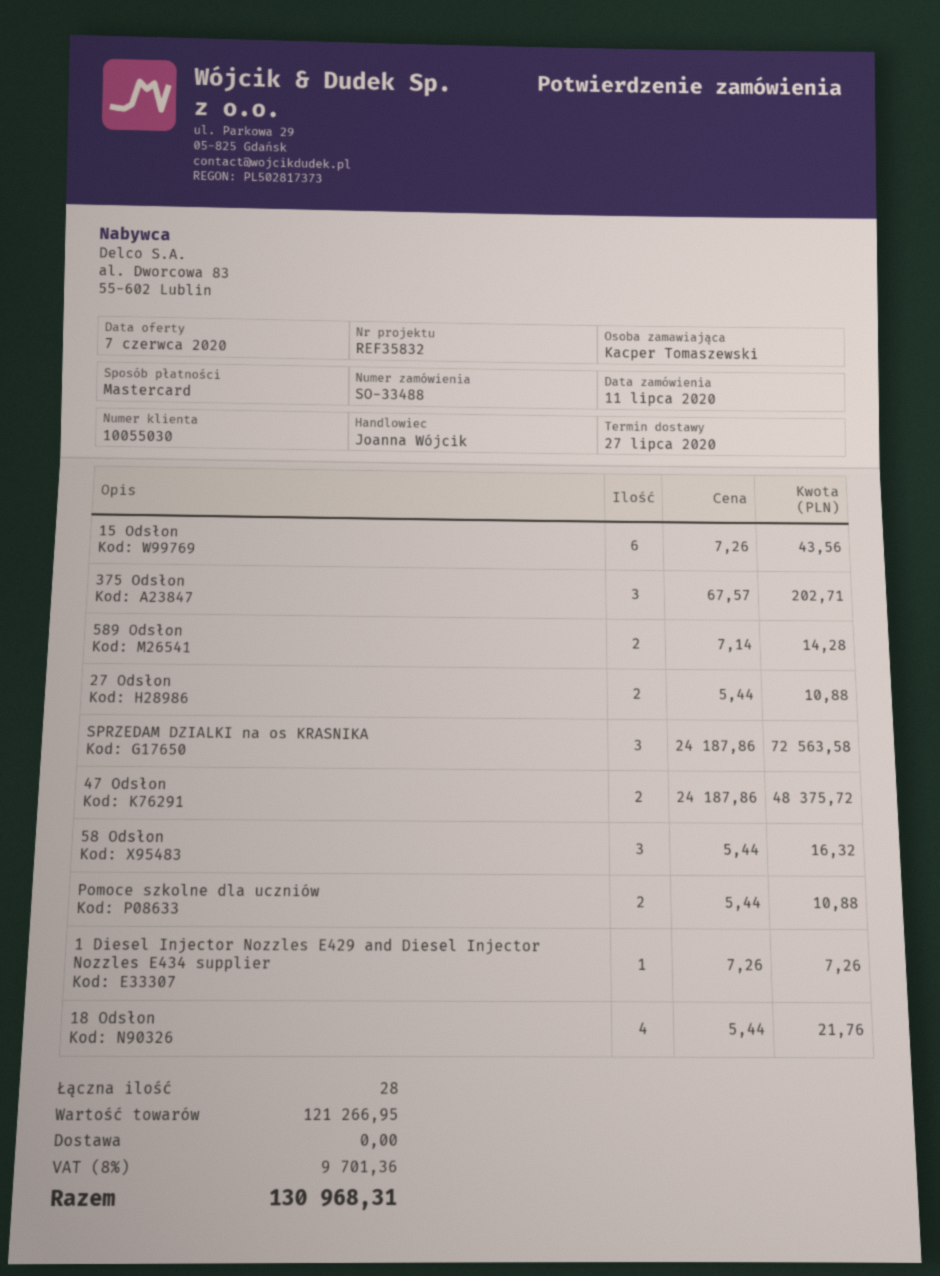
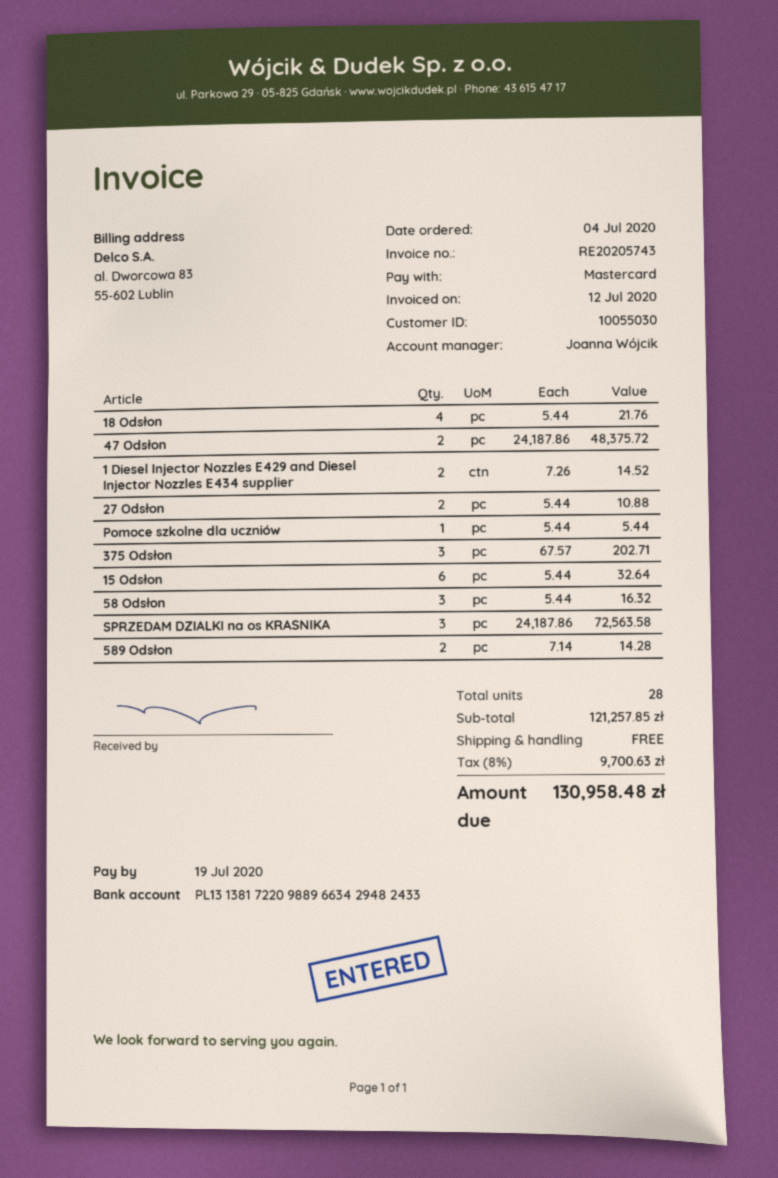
order date: 2020-07-11 -> 2020-07-04
15 Odsłon: 6 x 7.26 = 43.56 -> 6 x 5.44 = 32.64
Pomoce szkolne dla uczniów: 2 x 5.44 = 10.88 -> 1 x 5.44 = 5.44
1 Diesel Injector Nozzles E429 and Diesel Injector Nozzles E434 supplier: 1 x 7.26 = 7.26 -> 2 x 7.26 = 14.52
subtotal: 121266.95 -> 121257.85
tax: 8% = 9701.36 -> 8% = 9700.63
total: 130968.31 -> 130958.48

